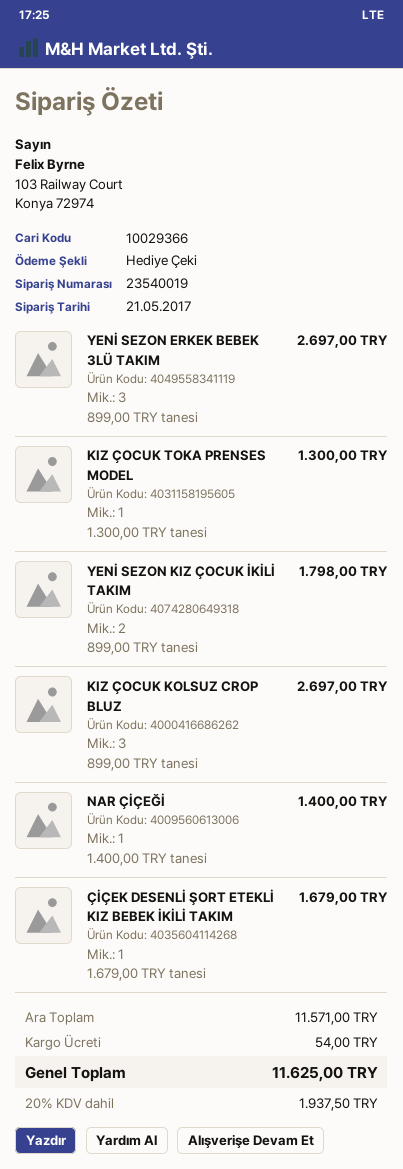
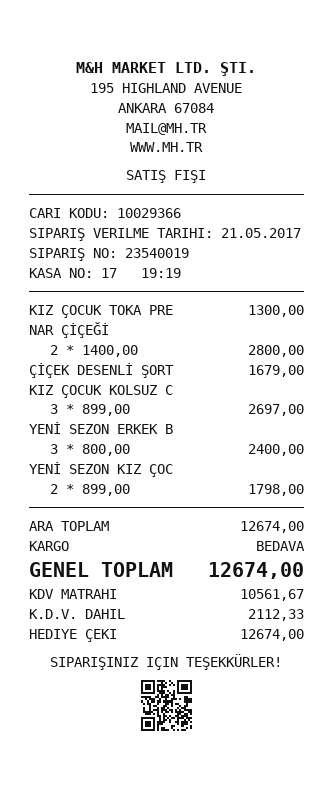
YENİ SEZON ERKEK BEBEK 3LÜ TAKIM: 3 x 899.00 = 2697.00 -> 3 x 800.00 = 2400.00
NAR ÇİÇEĞİ: 1 x 1400.00 = 1400.00 -> 2 x 1400.00 = 2800.00
subtotal: 11571.00 -> 12674.00
shipping: 54.00 -> 0.00
tax: 1937.50 -> 2112.33
total: 11625.00 -> 12674.00

